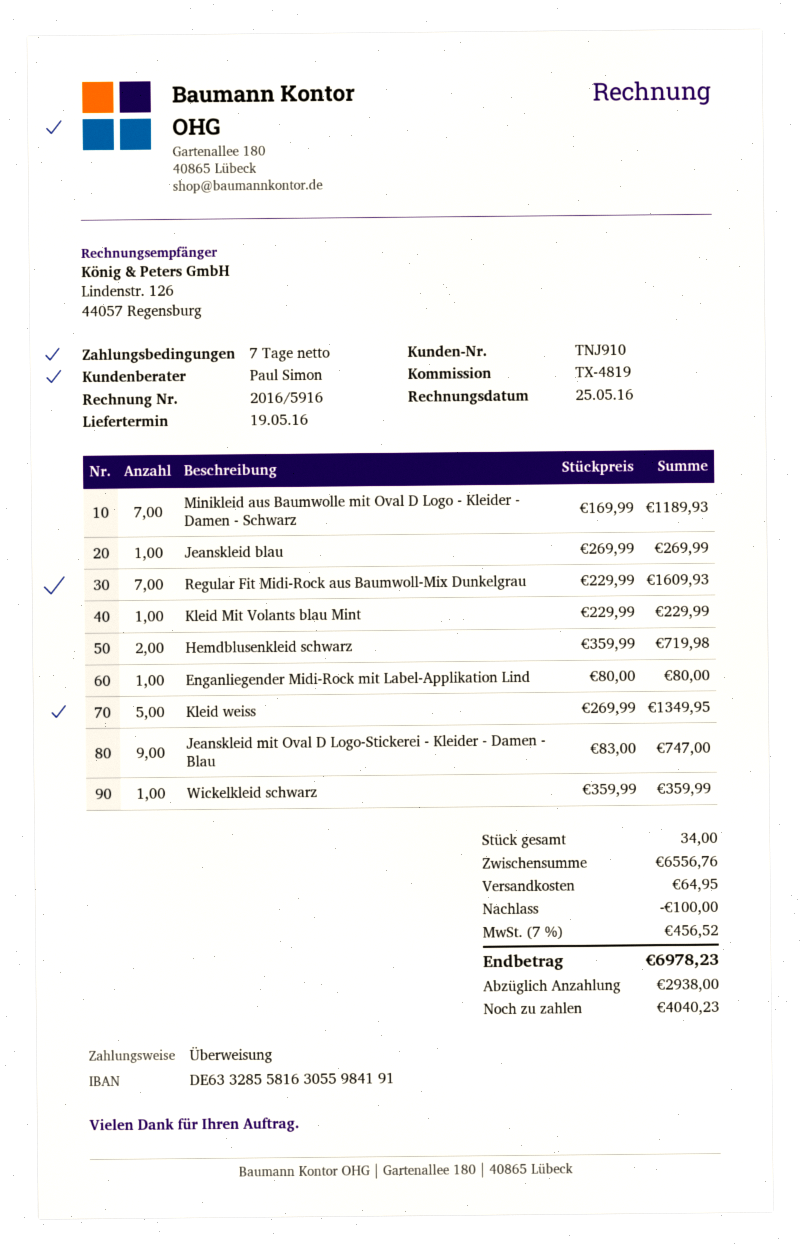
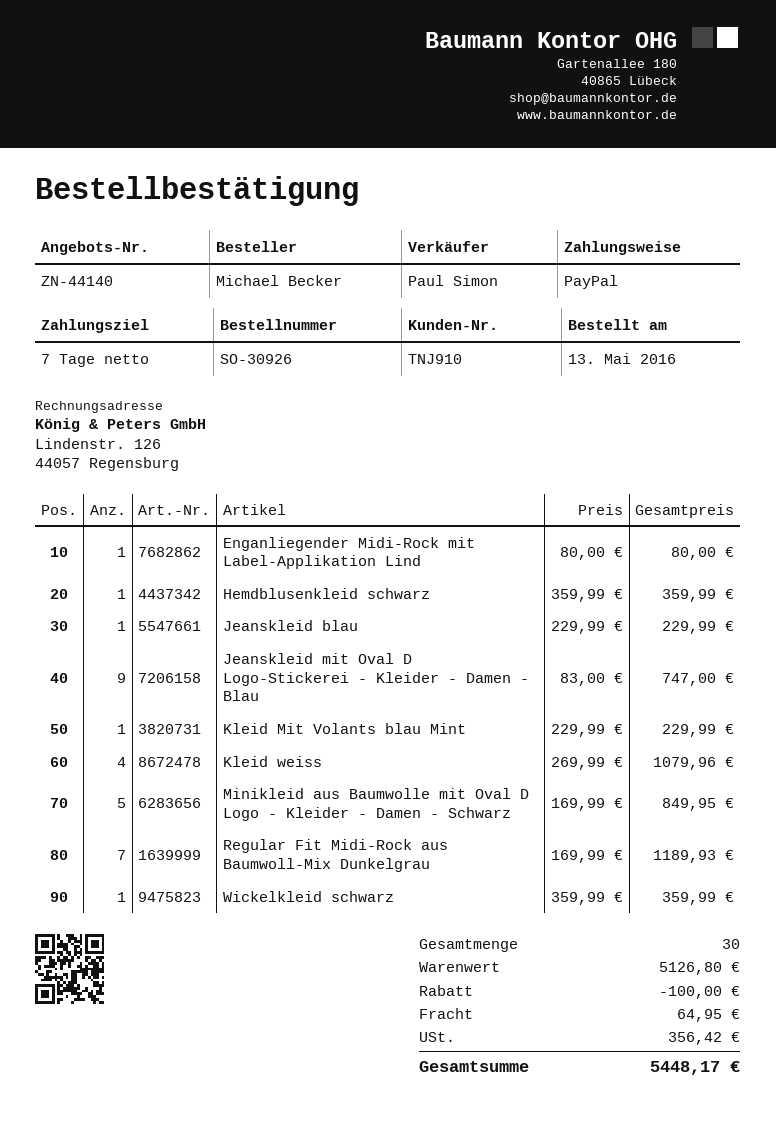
payment method: bank transfer -> PayPal
Minikleid aus Baumwolle mit Oval D Logo - Kleider - Damen - Schwarz: 7 x 169.99 = 1189.93 -> 5 x 169.99 = 849.95
Jeanskleid blau: 1 x 269.99 = 269.99 -> 1 x 229.99 = 229.99
Regular Fit Midi-Rock aus Baumwoll-Mix Dunkelgrau: 7 x 229.99 = 1609.93 -> 7 x 169.99 = 1189.93
Hemdblusenkleid schwarz: 2 x 359.99 = 719.98 -> 1 x 359.99 = 359.99
Kleid weiss: 5 x 269.99 = 1349.95 -> 4 x 269.99 = 1079.96
total quantity: 34 -> 30
subtotal: 6556.76 -> 5126.80
tax: 456.52 -> 356.42
total: 6978.23 -> 5448.17

